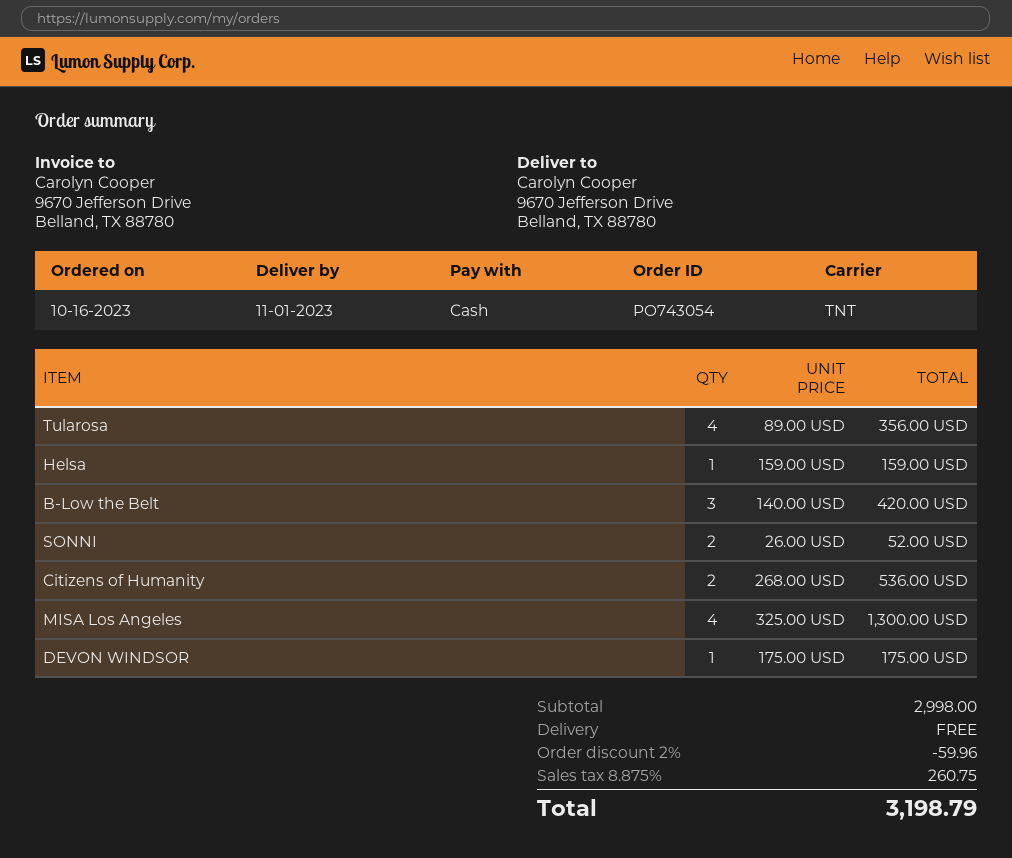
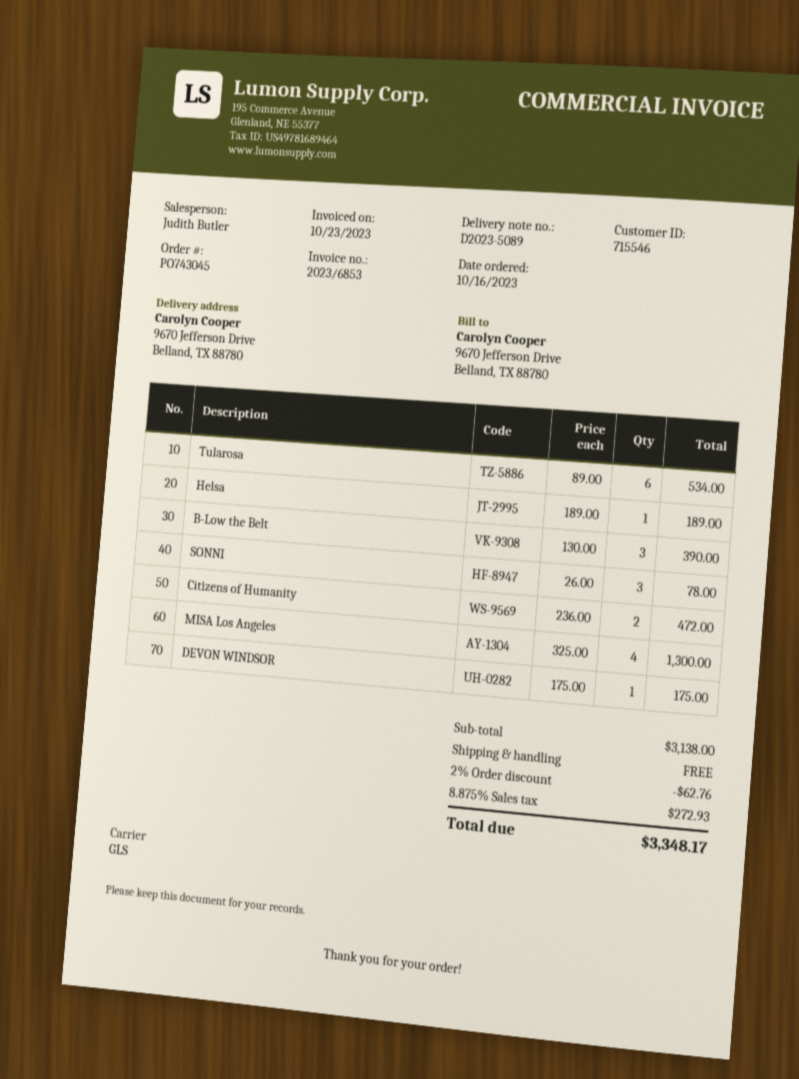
order number: PO743054 -> PO743045
shipping method: TNT -> GLS
Tularosa: 4 x 89.00 = 356.00 -> 6 x 89.00 = 534.00
Helsa: 1 x 159.00 = 159.00 -> 1 x 189.00 = 189.00
B-Low the Belt: 3 x 140.00 = 420.00 -> 3 x 130.00 = 390.00
SONNI: 2 x 26.00 = 52.00 -> 3 x 26.00 = 78.00
Citizens of Humanity: 2 x 268.00 = 536.00 -> 2 x 236.00 = 472.00
subtotal: 2998.00 -> 3138.00
discount: 2% = 59.96 -> 2% = 62.76
tax: 8.875% = 260.75 -> 8.875% = 272.93
total: 3198.79 -> 3348.17

